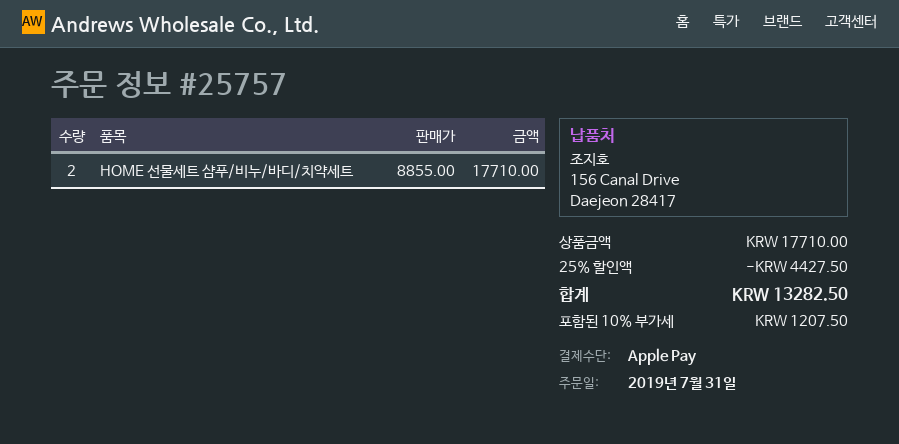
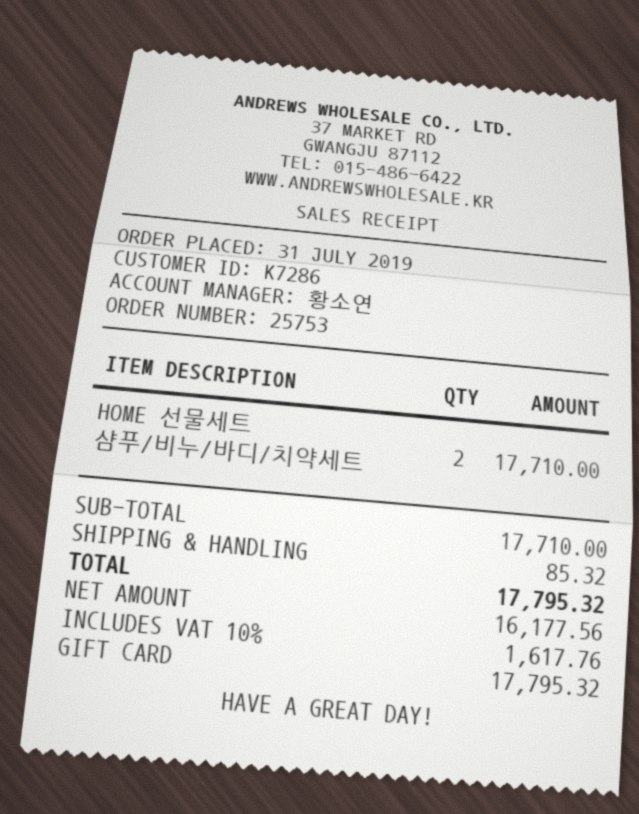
order number: 25757 -> 25753
payment method: Apple Pay -> gift card
discount: 25% = 4427.50 -> none
shipping: none -> 85.32
tax: 10% = 1207.50 -> 10% = 1617.76
total: 13282.50 -> 17795.32

